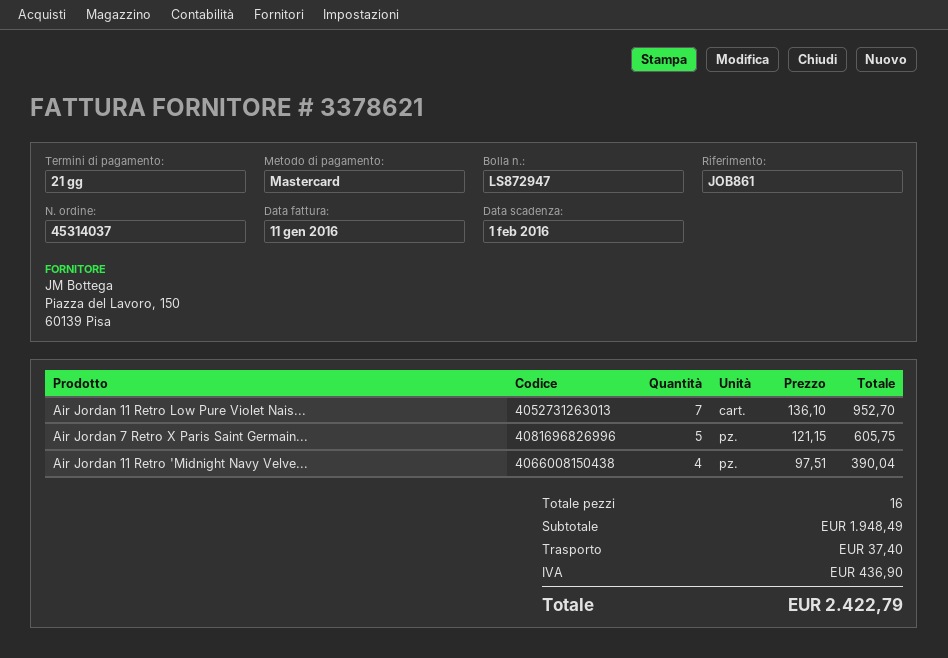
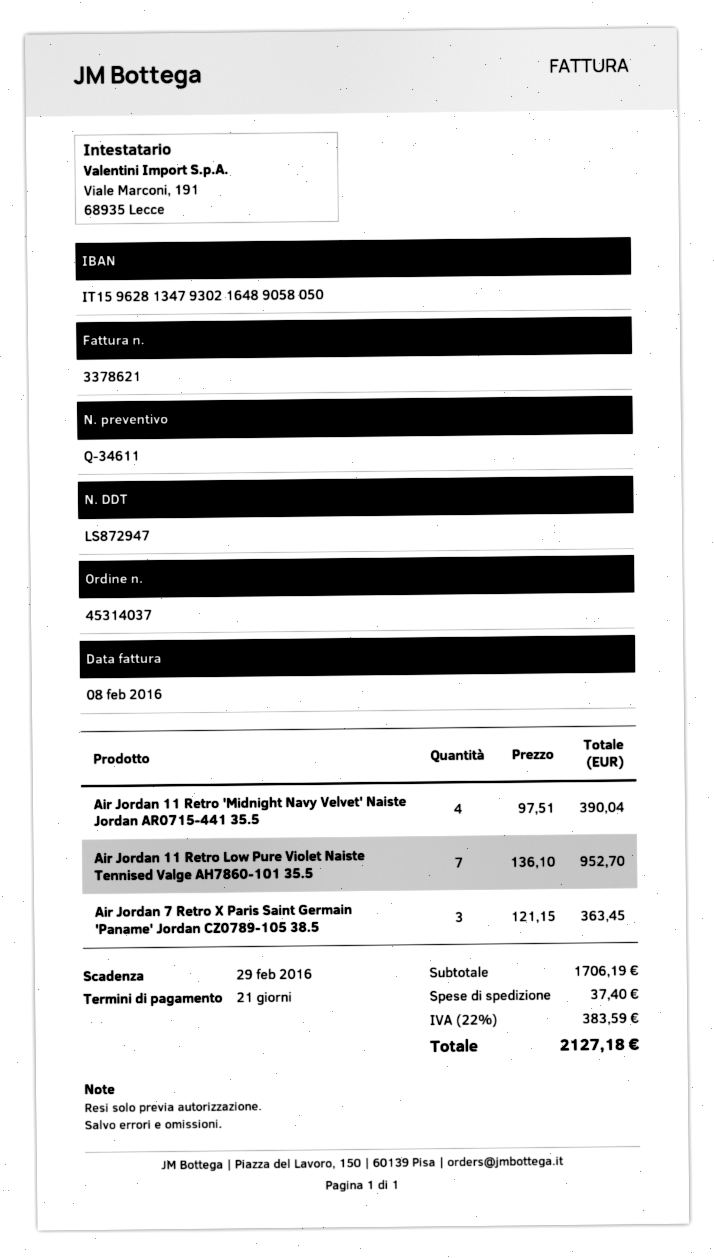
invoice date: 2016-01-11 -> 2016-02-08
due date: 2016-02-01 -> 2016-02-29
Air Jordan 7 Retro X Paris Saint Germain...: 5 x 121.15 = 605.75 -> 3 x 121.15 = 363.45
subtotal: 1948.49 -> 1706.19
tax: 436.90 -> 383.59
total: 2422.79 -> 2127.18

